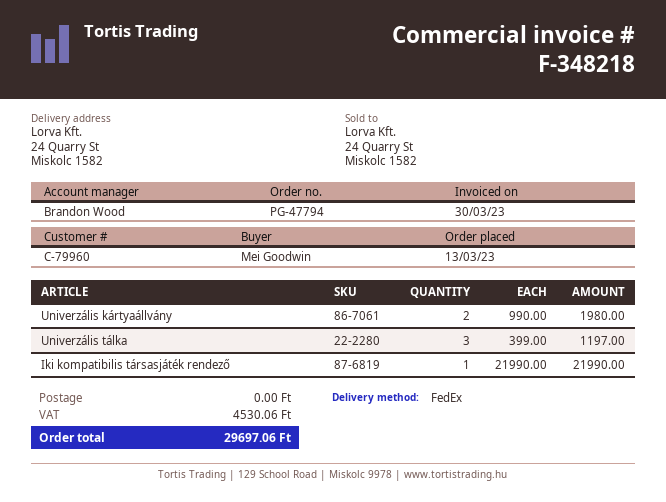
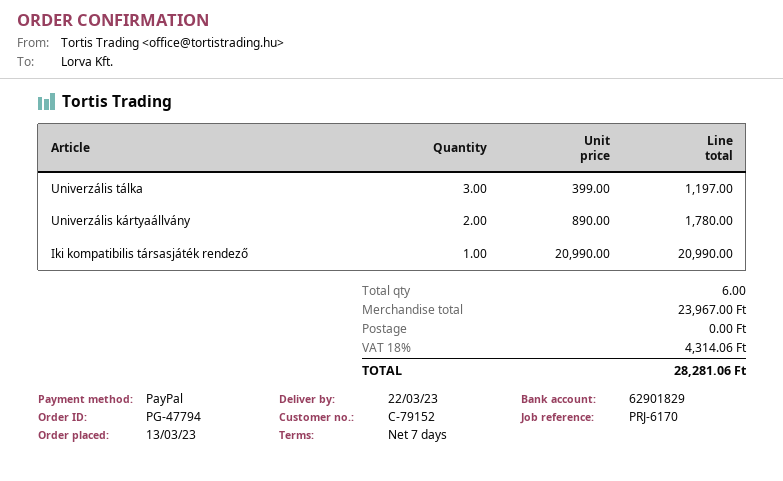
customer number: C-79960 -> C-79152
Univerzális kártyaállvány: 2 x 990.00 = 1980.00 -> 2 x 890.00 = 1780.00
Iki kompatibilis társasjáték rendező: 1 x 21990.00 = 21990.00 -> 1 x 20990.00 = 20990.00
tax: 4530.06 -> 4314.06
total: 29697.06 -> 28281.06

